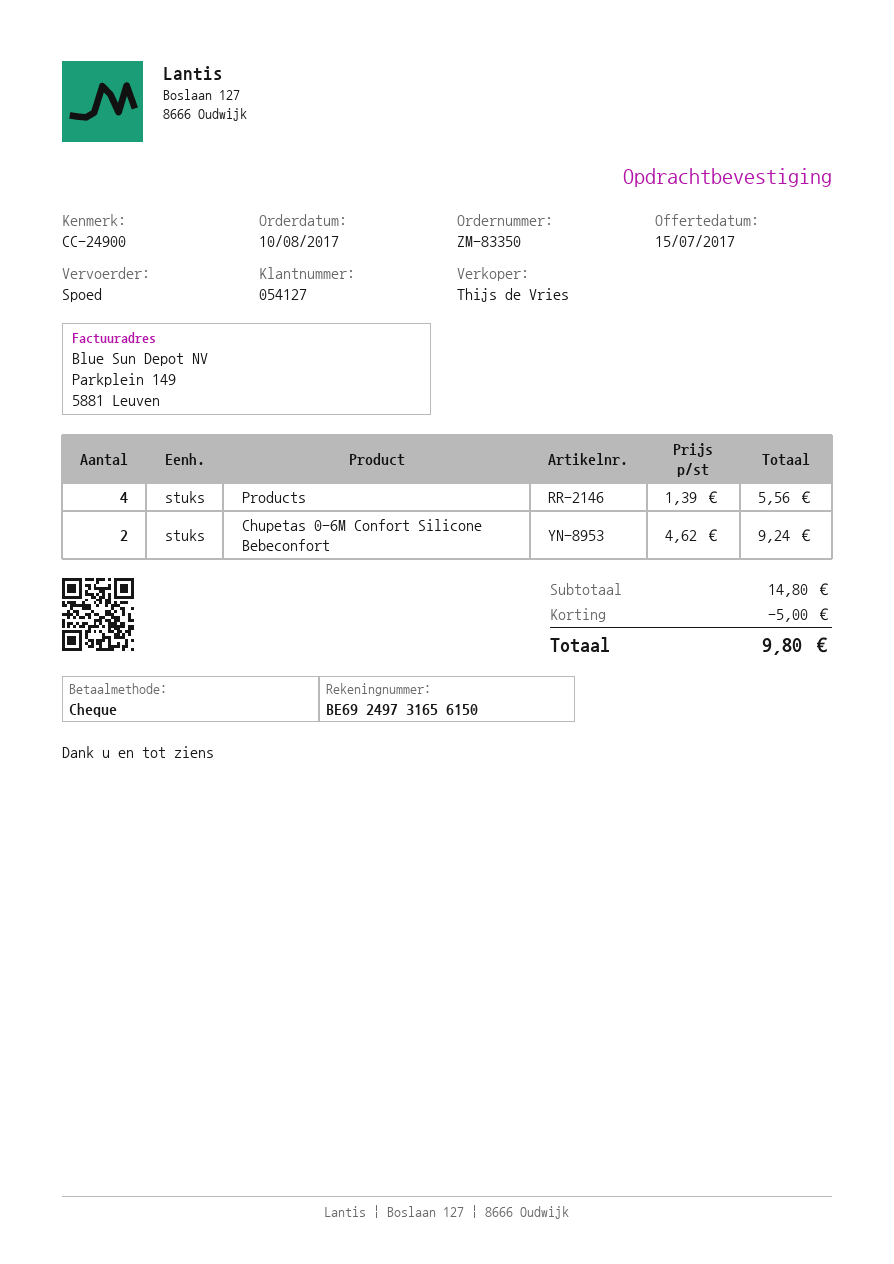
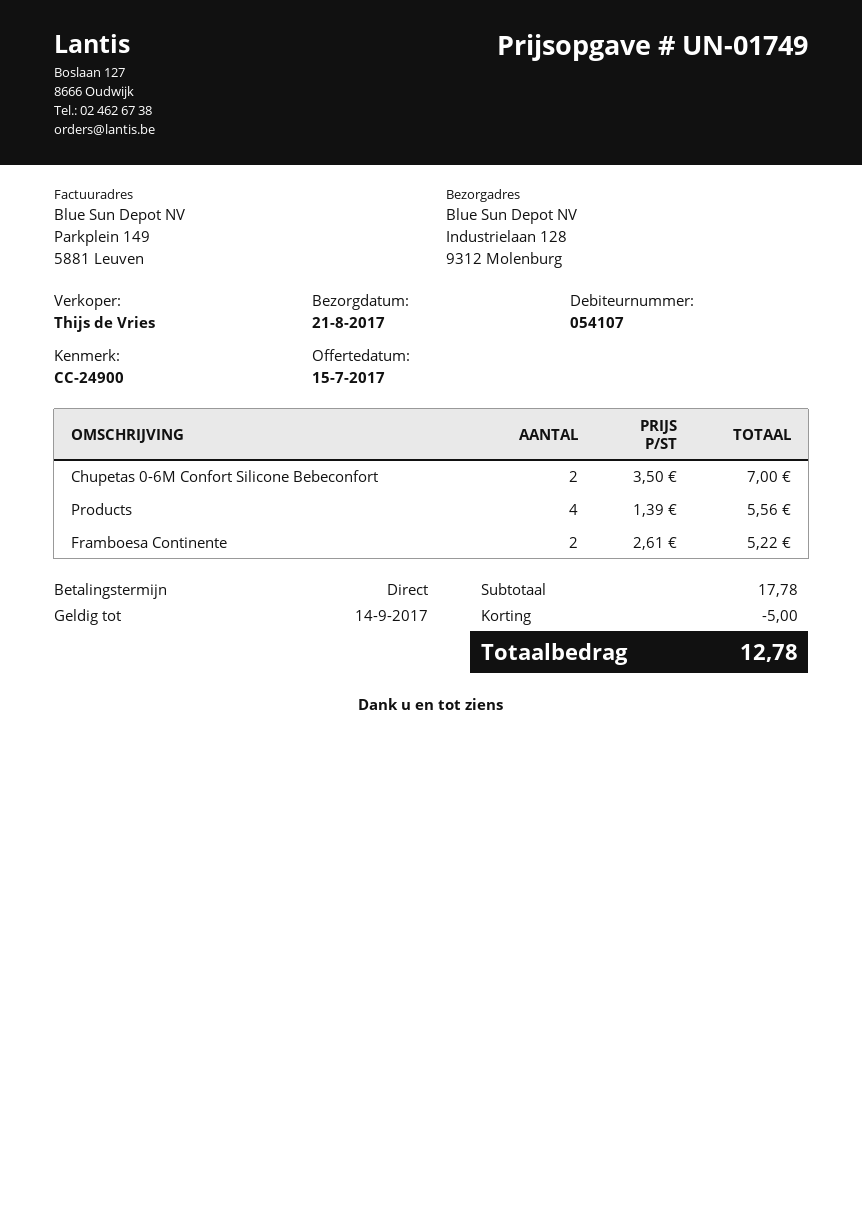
customer number: 054127 -> 054107
Chupetas 0-6M Confort Silicone Bebeconfort: 2 x 4.62 = 9.24 -> 2 x 3.50 = 7.00
Framboesa Continente: none -> 2 x 2.61 = 5.22
subtotal: 14.80 -> 17.78
total: 9.80 -> 12.78

